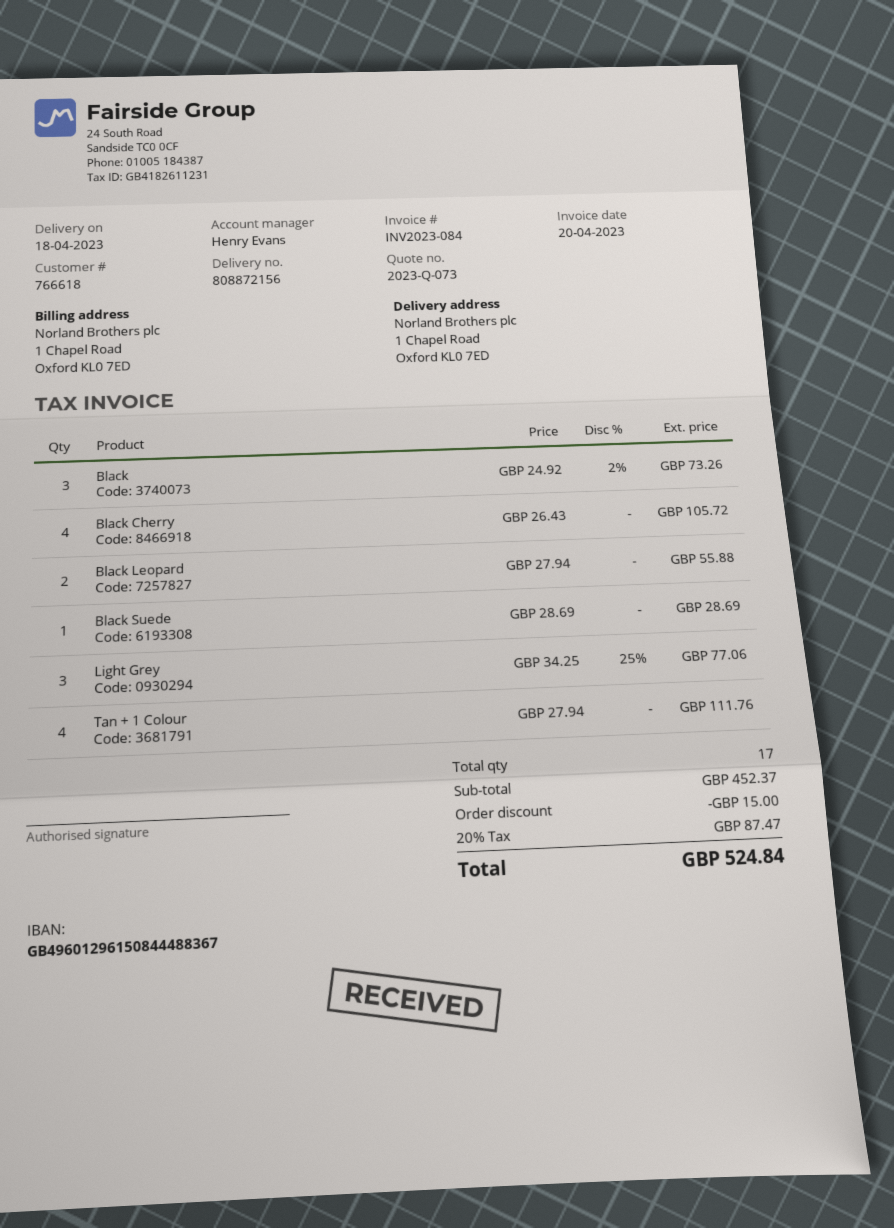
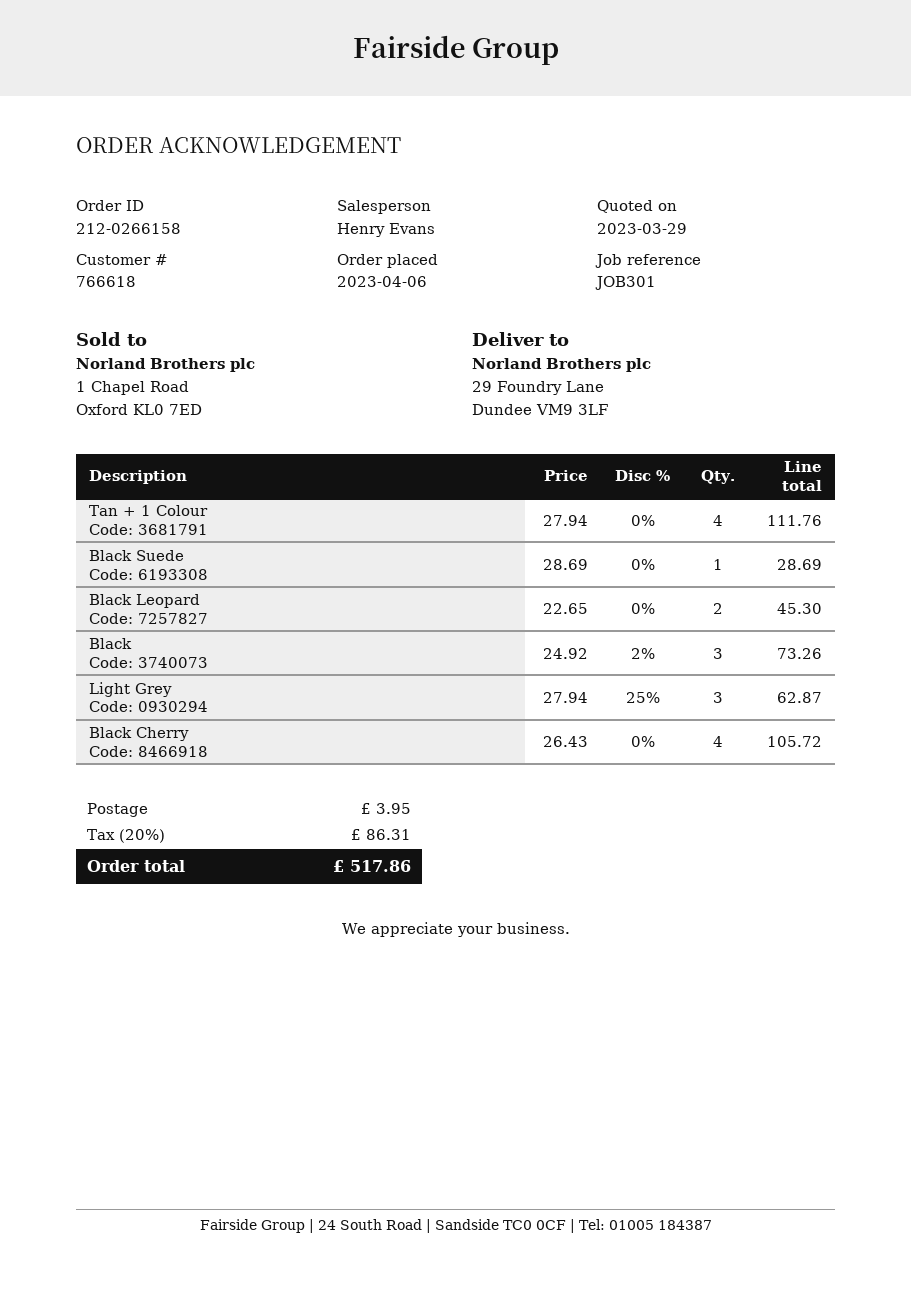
ship to: 1 Chapel Road, Oxford KL0 7ED -> 29 Foundry Lane, Dundee VM9 3LF
Black Leopard: 2 x 27.94 = 55.88 -> 2 x 22.65 = 45.30
Light Grey: 3 x 34.25 - 25% = 77.06 -> 3 x 27.94 - 25% = 62.87
discount: 15.00 -> none
shipping: none -> 3.95
tax: 20% = 87.47 -> 20% = 86.31
total: 524.84 -> 517.86

